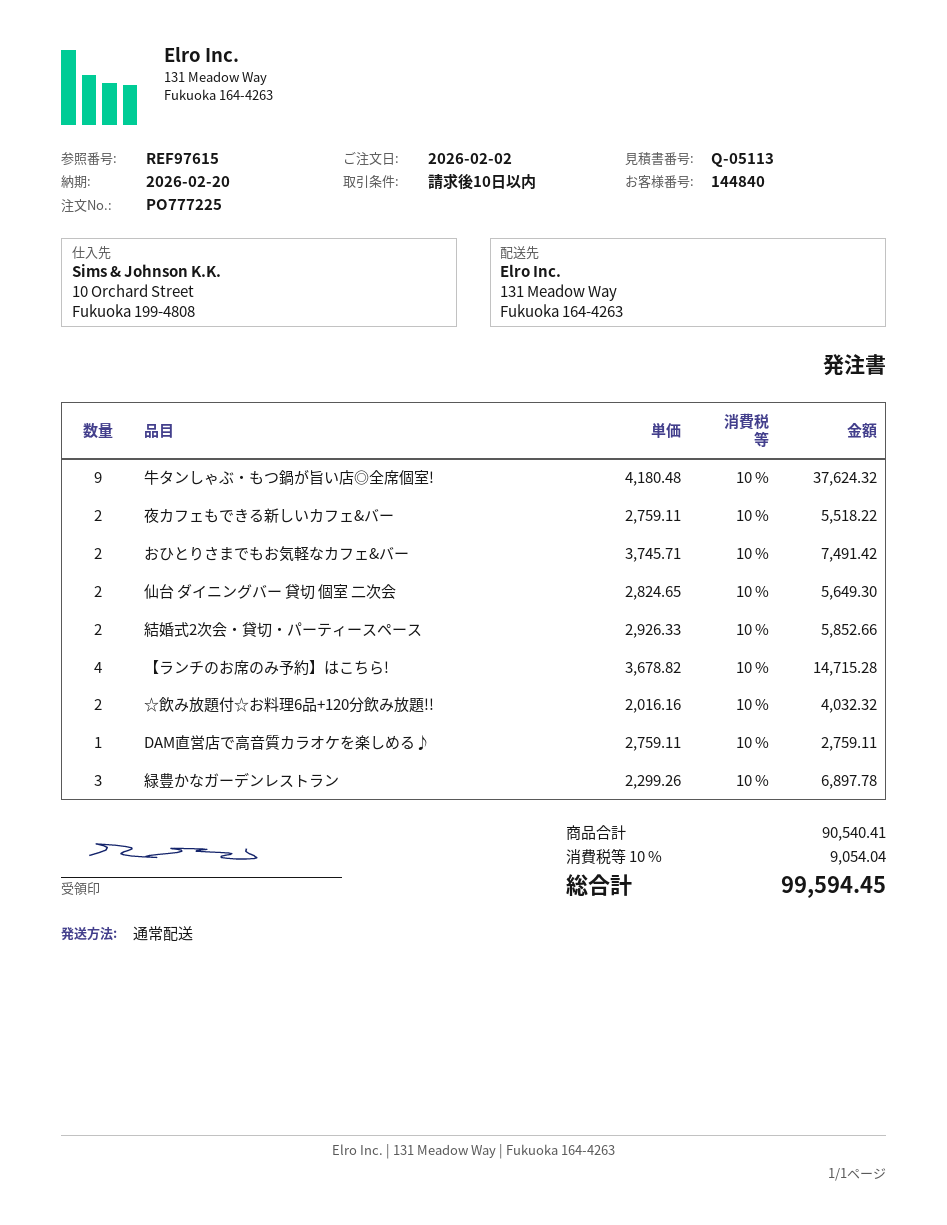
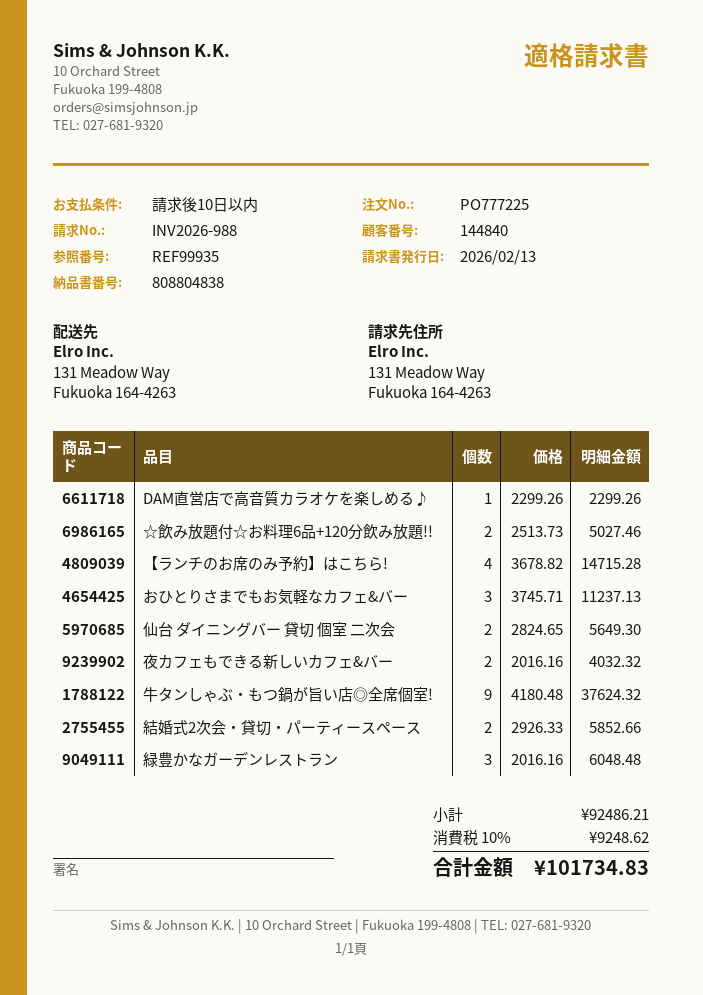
reference: REF97615 -> REF99935
夜カフェもできる新しいカフェ&バー: 2 x 2759.11 = 5518.22 -> 2 x 2016.16 = 4032.32
おひとりさまでもお気軽なカフェ&バー: 2 x 3745.71 = 7491.42 -> 3 x 3745.71 = 11237.13
☆飲み放題付☆お料理6品+120分飲み放題!!: 2 x 2016.16 = 4032.32 -> 2 x 2513.73 = 5027.46
DAM直営店で高音質カラオケを楽しめる♪: 1 x 2759.11 = 2759.11 -> 1 x 2299.26 = 2299.26
緑豊かなガーデンレストラン: 3 x 2299.26 = 6897.78 -> 3 x 2016.16 = 6048.48
subtotal: 90540.41 -> 92486.21
tax: 10% = 9054.04 -> 10% = 9248.62
total: 99594.45 -> 101734.83

